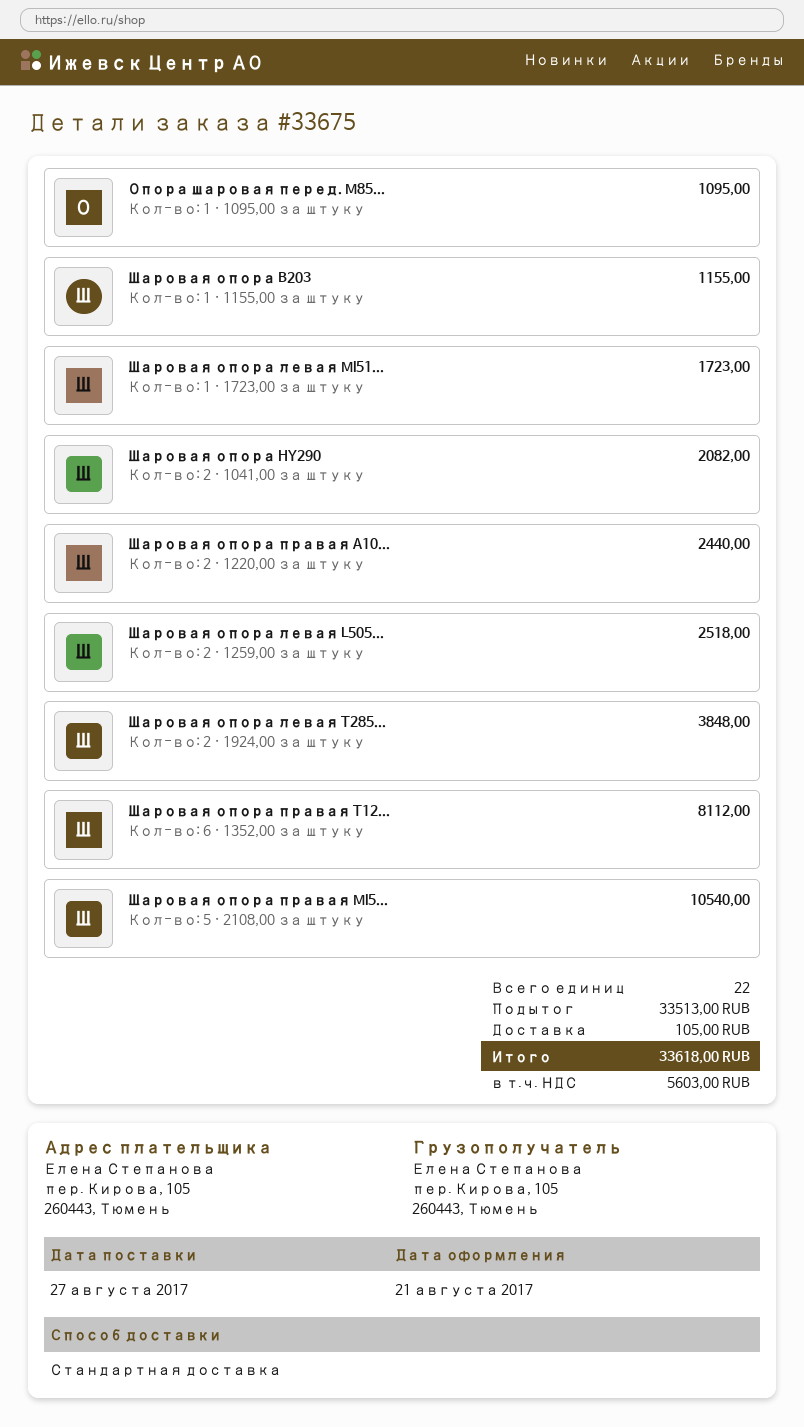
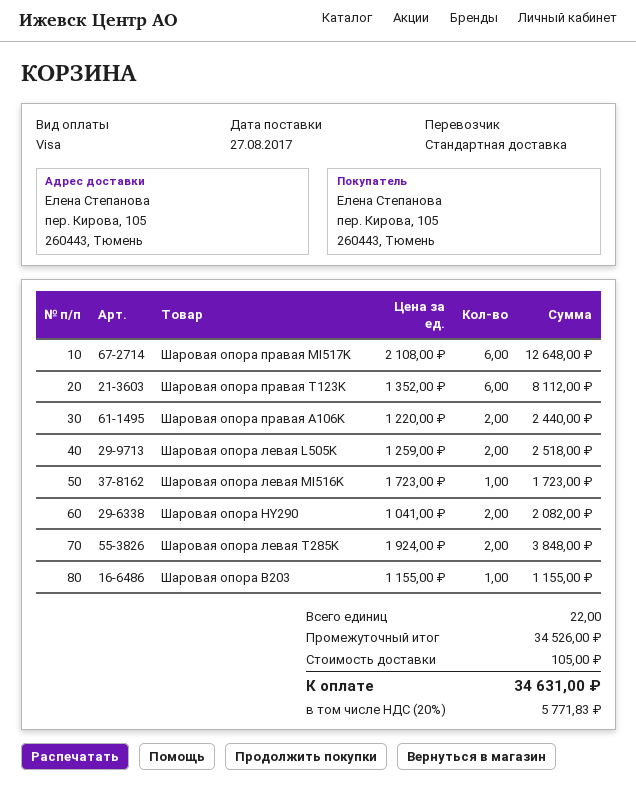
Опора шаровая перед. M85...: 1 x 1095.00 = 1095.00 -> none
Шаровая опора правая MI5...: 5 x 2108.00 = 10540.00 -> 6 x 2108.00 = 12648.00
subtotal: 33513.00 -> 34526.00
tax: 5603.00 -> 5771.83
total: 33618.00 -> 34631.00

